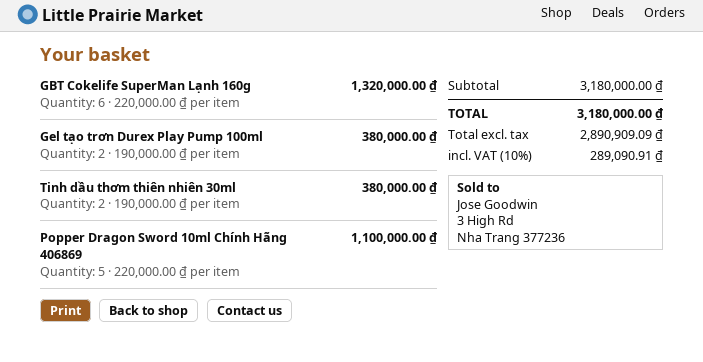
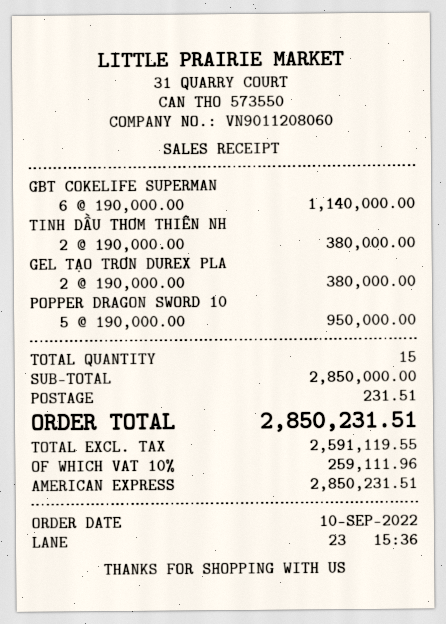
GBT Cokelife SuperMan Lạnh 160g: 6 x 220000.00 = 1320000.00 -> 6 x 190000.00 = 1140000.00
Popper Dragon Sword 10ml Chính Hãng 406869: 5 x 220000.00 = 1100000.00 -> 5 x 190000.00 = 950000.00
subtotal: 3180000.00 -> 2850000.00
shipping: none -> 231.51
net: 2890909.09 -> 2591119.55
tax: 10% = 289090.91 -> 10% = 259111.96
total: 3180000.00 -> 2850231.51

